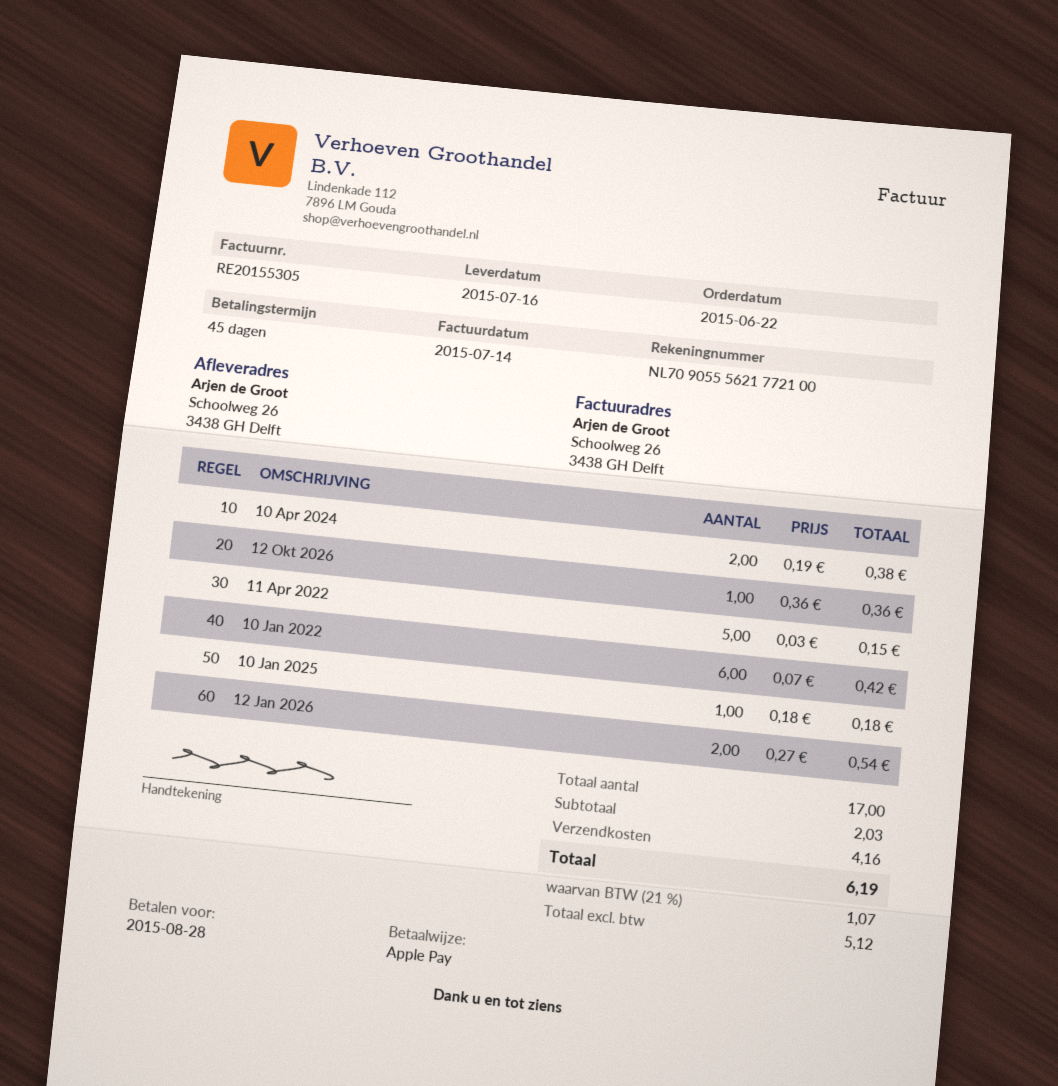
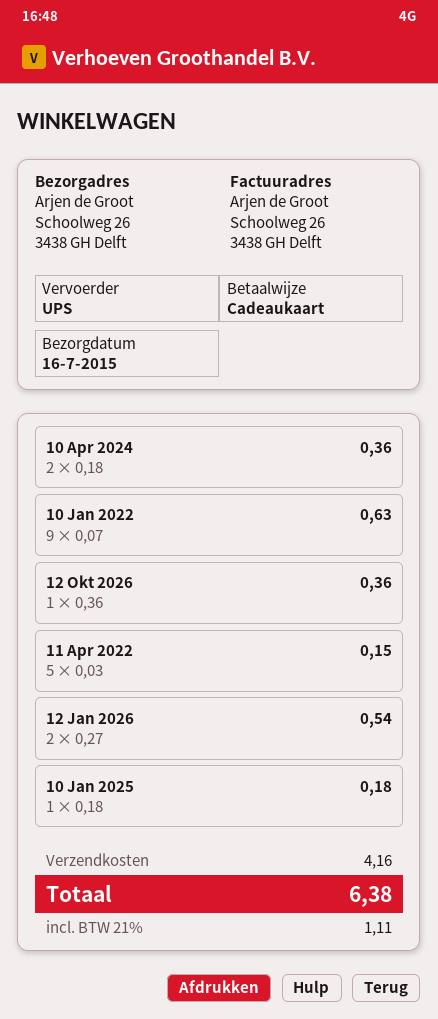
payment method: Apple Pay -> gift card
10 Apr 2024: 2 x 0.19 = 0.38 -> 2 x 0.18 = 0.36
10 Jan 2022: 6 x 0.07 = 0.42 -> 9 x 0.07 = 0.63
tax: 21% = 1.07 -> 21% = 1.11
total: 6.19 -> 6.38

